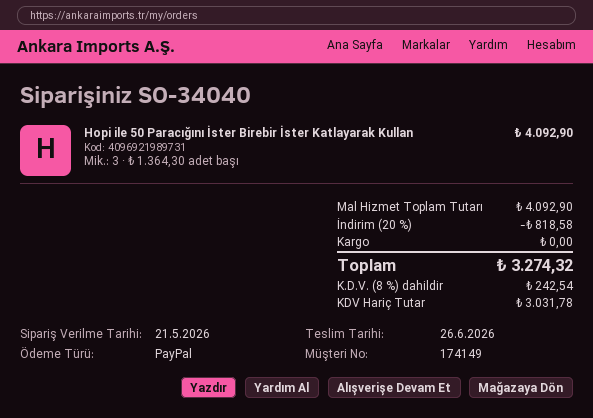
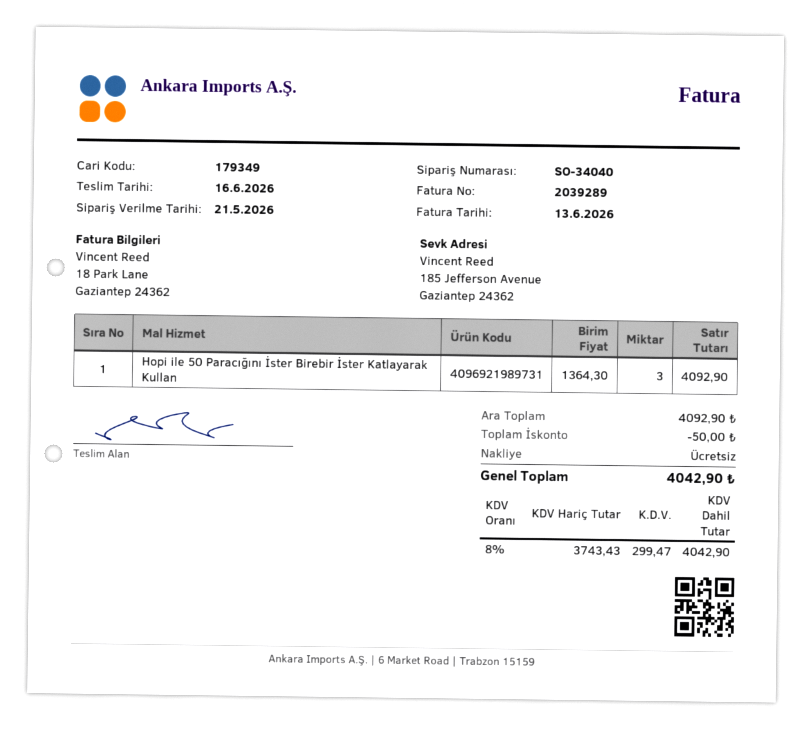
delivery date: 2026-06-26 -> 2026-06-16
customer number: 174149 -> 179349
discount: 818.58 -> 50.00
net: 3031.78 -> 3743.43
tax: 8% = 242.54 -> 8% = 299.47
total: 3274.32 -> 4042.90

